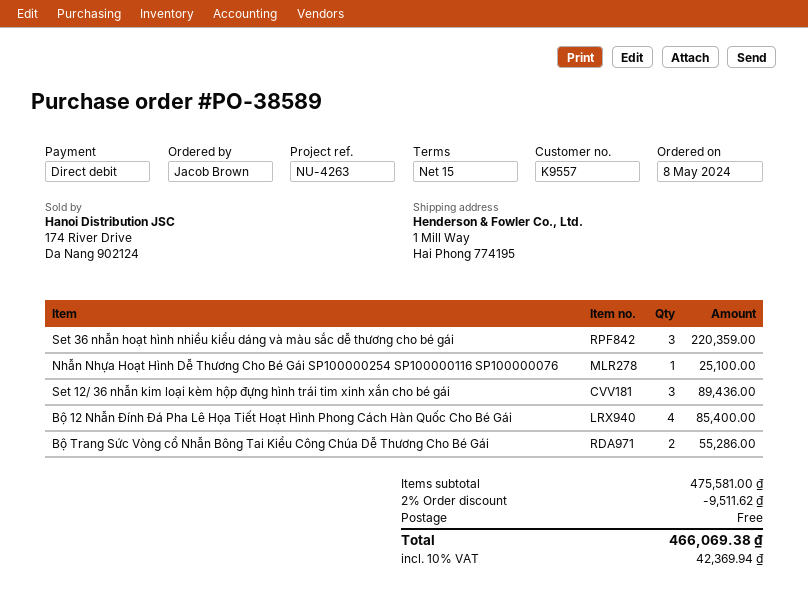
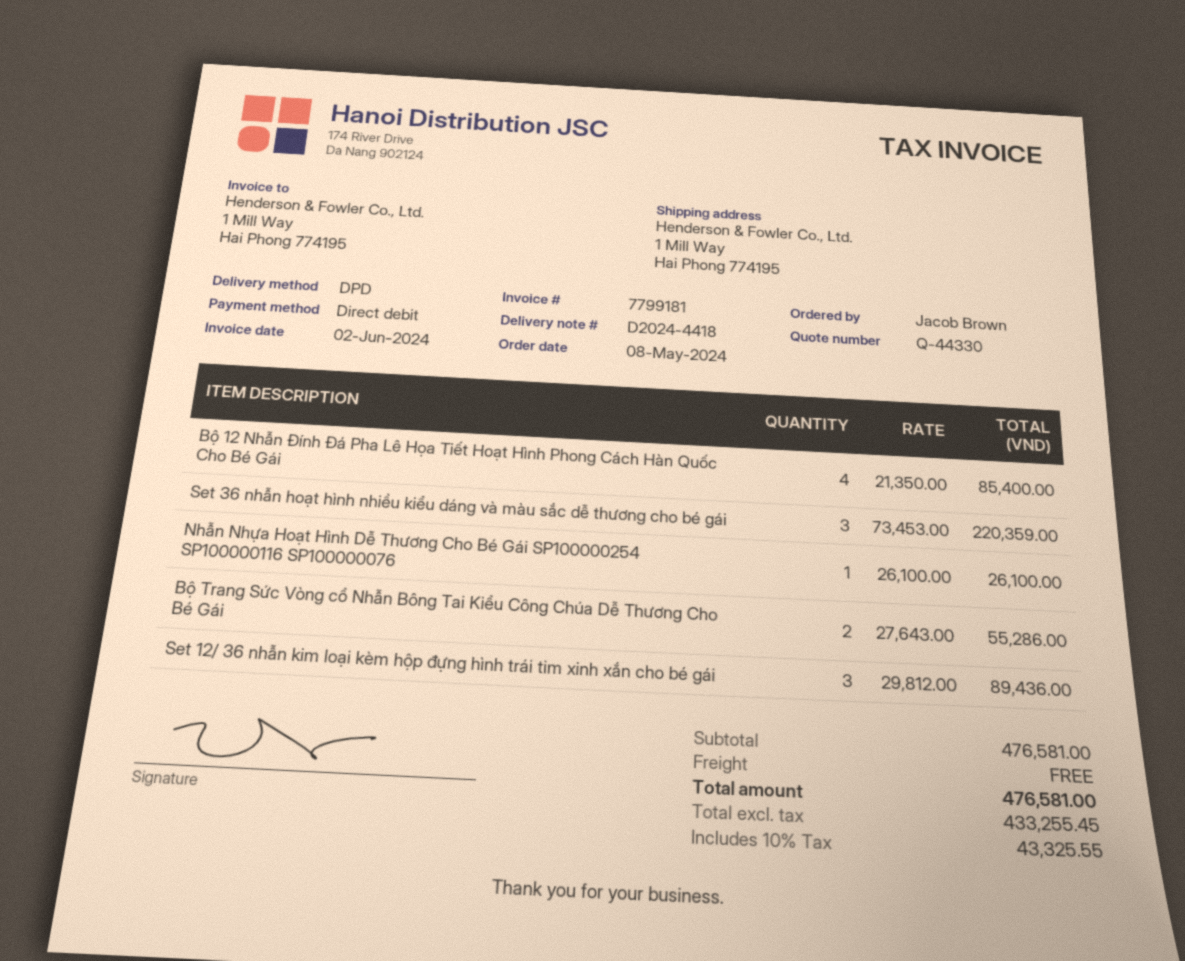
Nhẫn Nhựa Hoạt Hình Dễ Thương Cho Bé Gái SP100000254 SP100000116 SP100000076: 1 for 25100.00 -> 1 for 26100.00
subtotal: 475581.00 -> 476581.00
discount: 2% = 9511.62 -> none
tax: 10% = 42369.94 -> 10% = 43325.55
total: 466069.38 -> 476581.00

